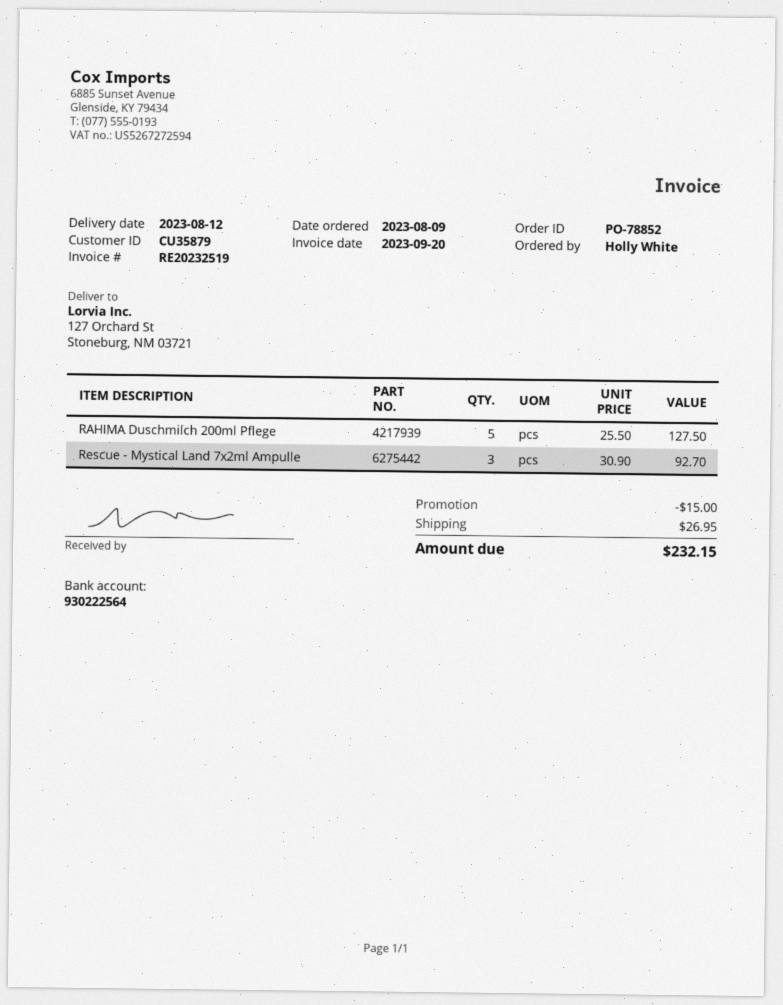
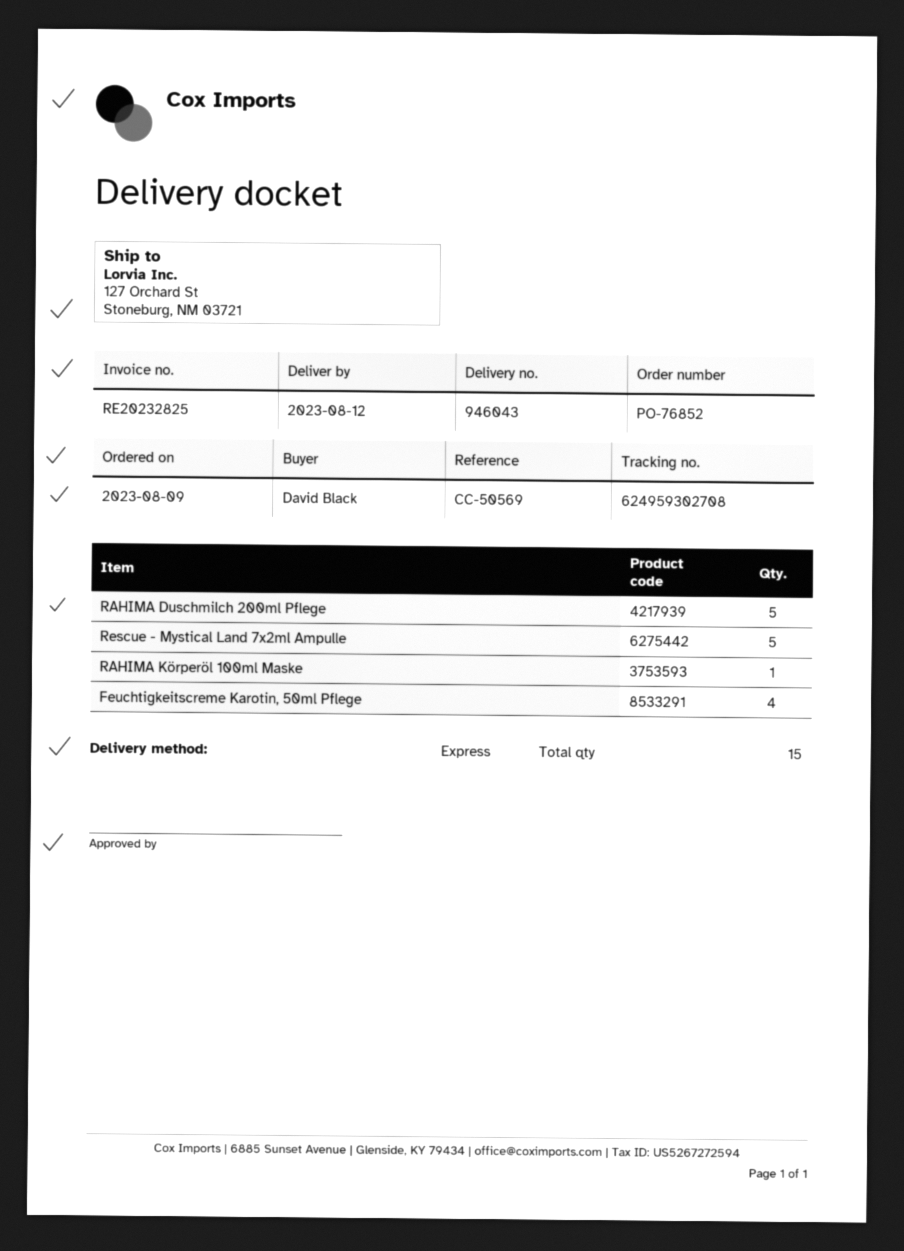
order number: PO-78852 -> PO-76852
invoice number: RE20232519 -> RE20232825
ordered by: Holly White -> David Black
Rescue - Mystical Land 7x2ml Ampulle: 3 -> 5
RAHIMA Körperöl 100ml Maske: none -> 1
Feuchtigkeitscreme Karotin, 50ml Pflege: none -> 4

